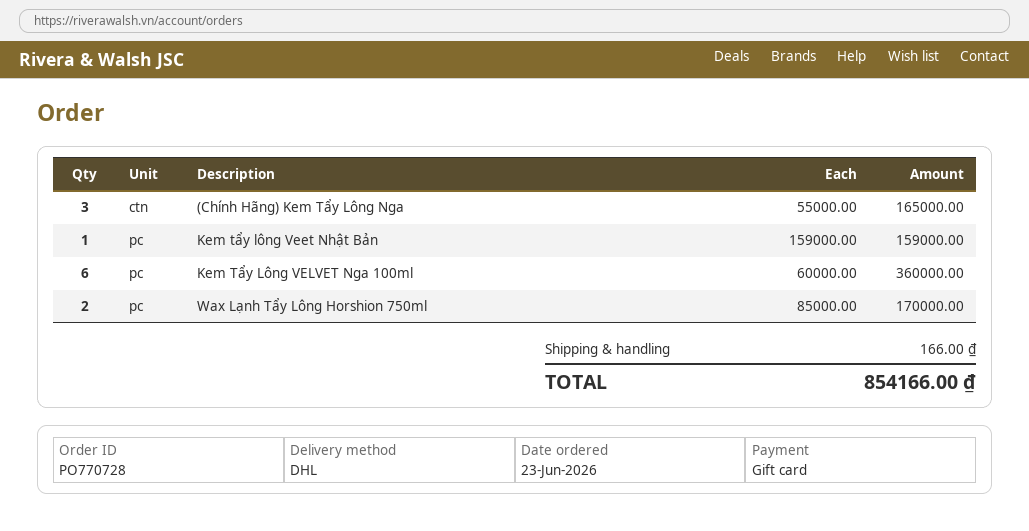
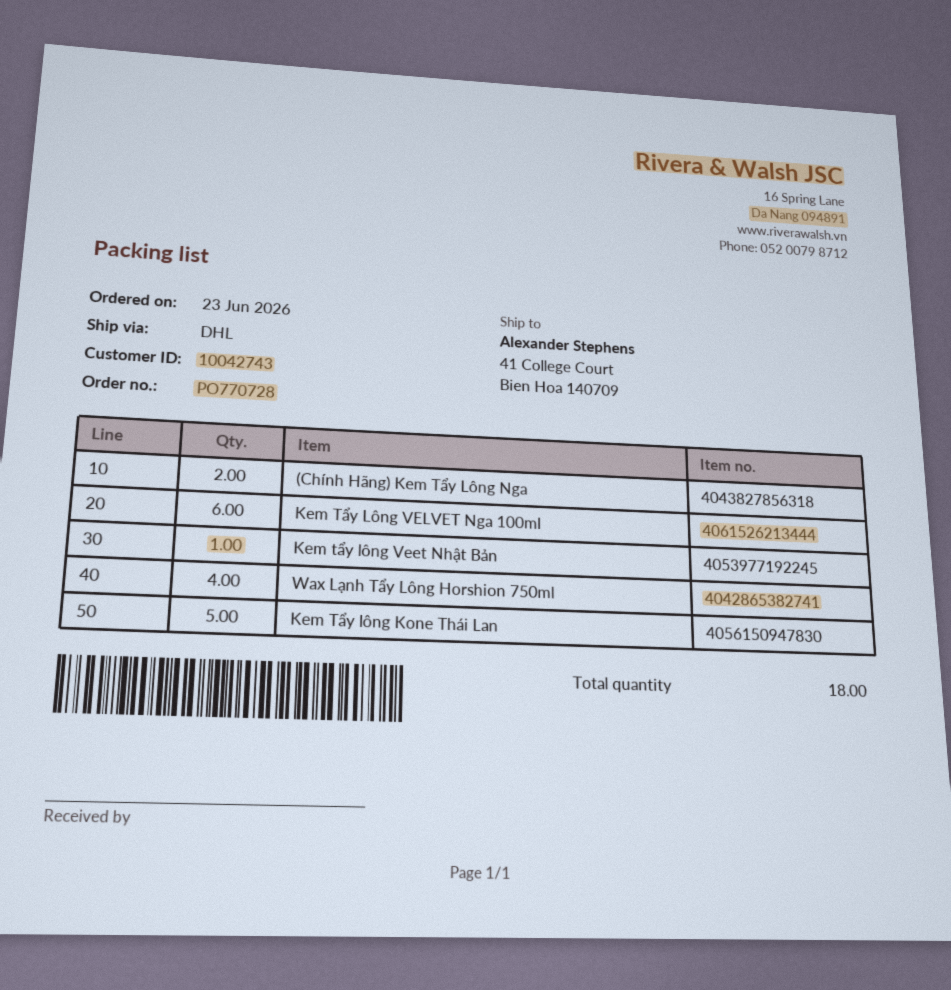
(Chính Hãng) Kem Tẩy Lông Nga: 3 -> 2
Wax Lạnh Tẩy Lông Horshion 750ml: 2 -> 4
Kem Tẩy lông Kone Thái Lan: none -> 5

